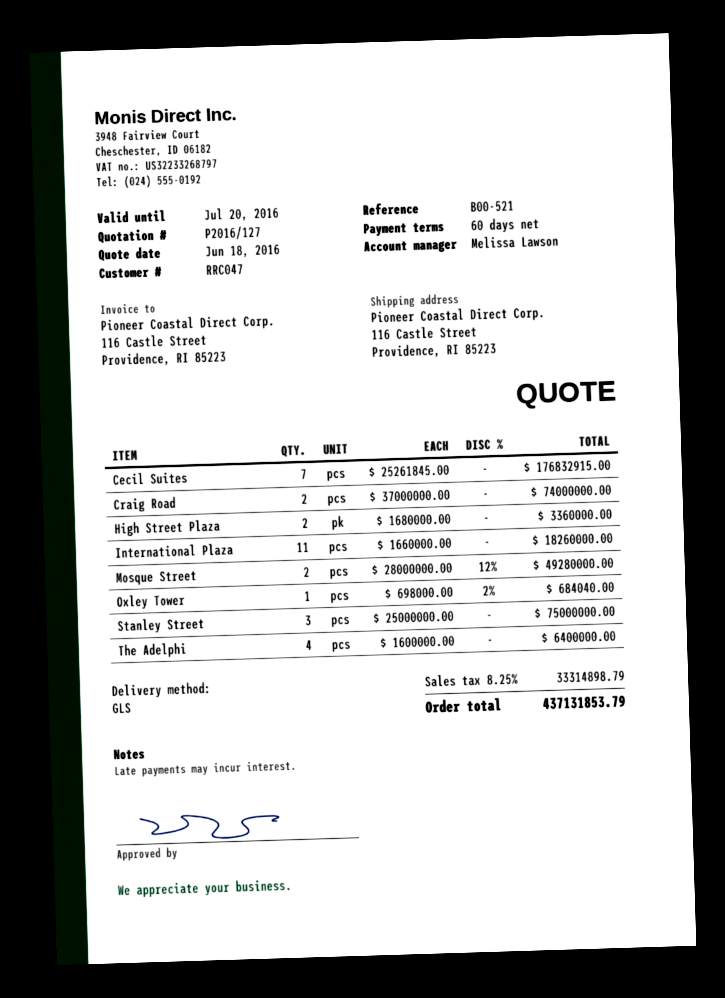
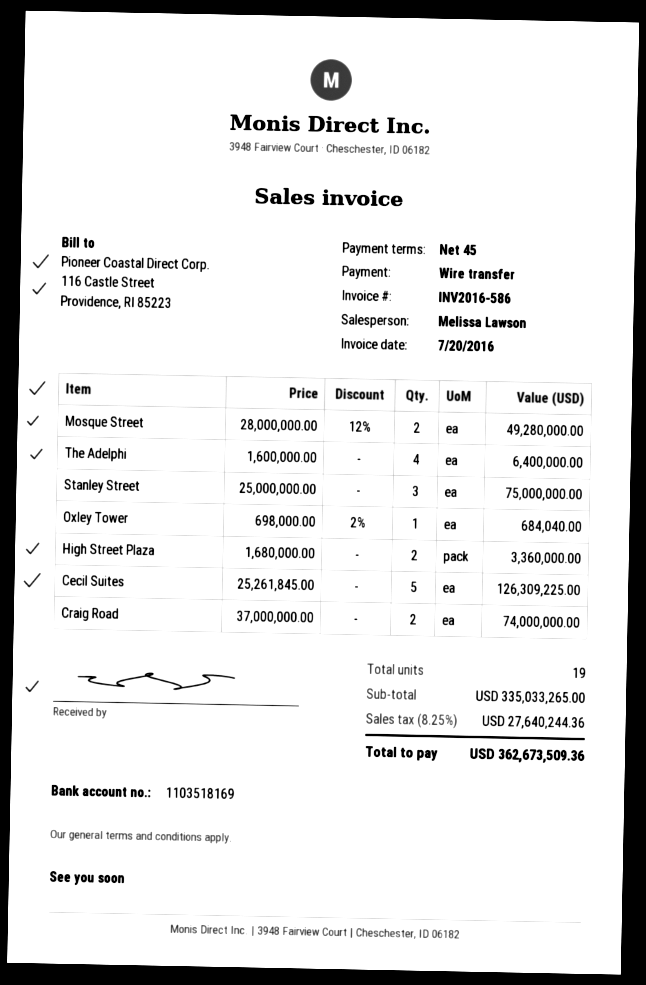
payment terms: 60 days -> 45 days
Cecil Suites: 7 x 25261845.00 = 176832915.00 -> 5 x 25261845.00 = 126309225.00
International Plaza: 11 x 1660000.00 = 18260000.00 -> none
tax: 8.25% = 33314898.79 -> 8.25% = 27640244.36
total: 437131853.79 -> 362673509.36

